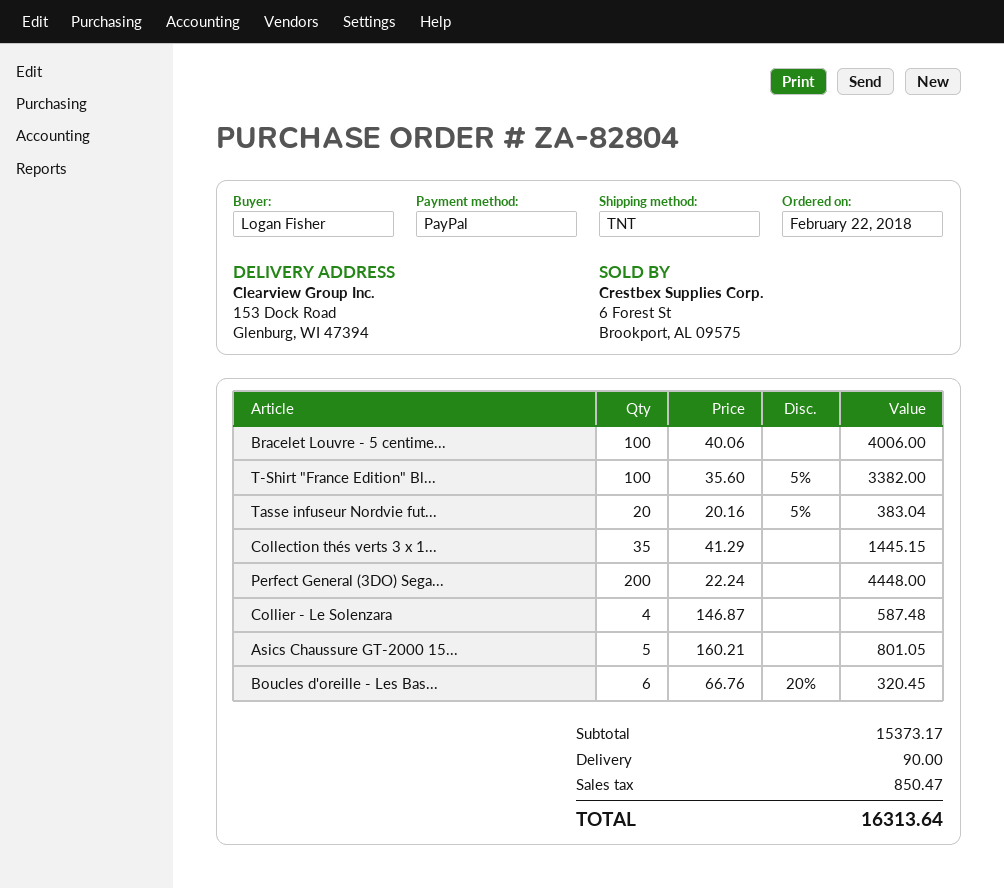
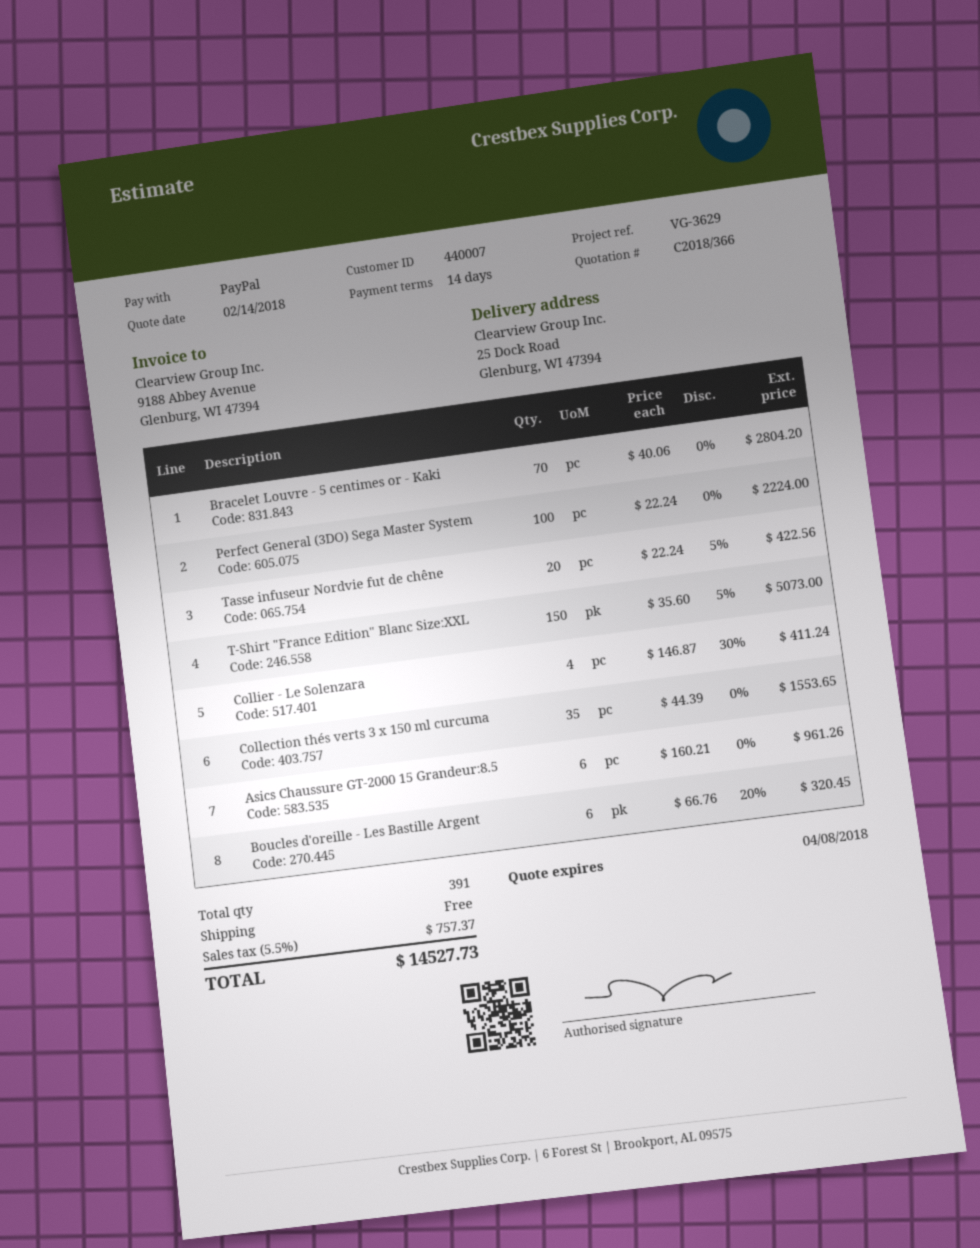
ship to: 153 Dock Road, Glenburg, WI 47394 -> 25 Dock Road, Glenburg, WI 47394
Bracelet Louvre - 5 centime...: 100 x 40.06 = 4006.00 -> 70 x 40.06 = 2804.20
T-Shirt "France Edition" Bl...: 100 x 35.60 - 5% = 3382.00 -> 150 x 35.60 - 5% = 5073.00
Tasse infuseur Nordvie fut...: 20 x 20.16 - 5% = 383.04 -> 20 x 22.24 - 5% = 422.56
Collection thés verts 3 x 1...: 35 x 41.29 = 1445.15 -> 35 x 44.39 = 1553.65
Perfect General (3DO) Sega...: 200 x 22.24 = 4448.00 -> 100 x 22.24 = 2224.00
Collier - Le Solenzara: 4 x 146.87 = 587.48 -> 4 x 146.87 - 30% = 411.24
Asics Chaussure GT-2000 15...: 5 x 160.21 = 801.05 -> 6 x 160.21 = 961.26
shipping: 90.00 -> 0.00
tax: 850.47 -> 757.37
total: 16313.64 -> 14527.73

